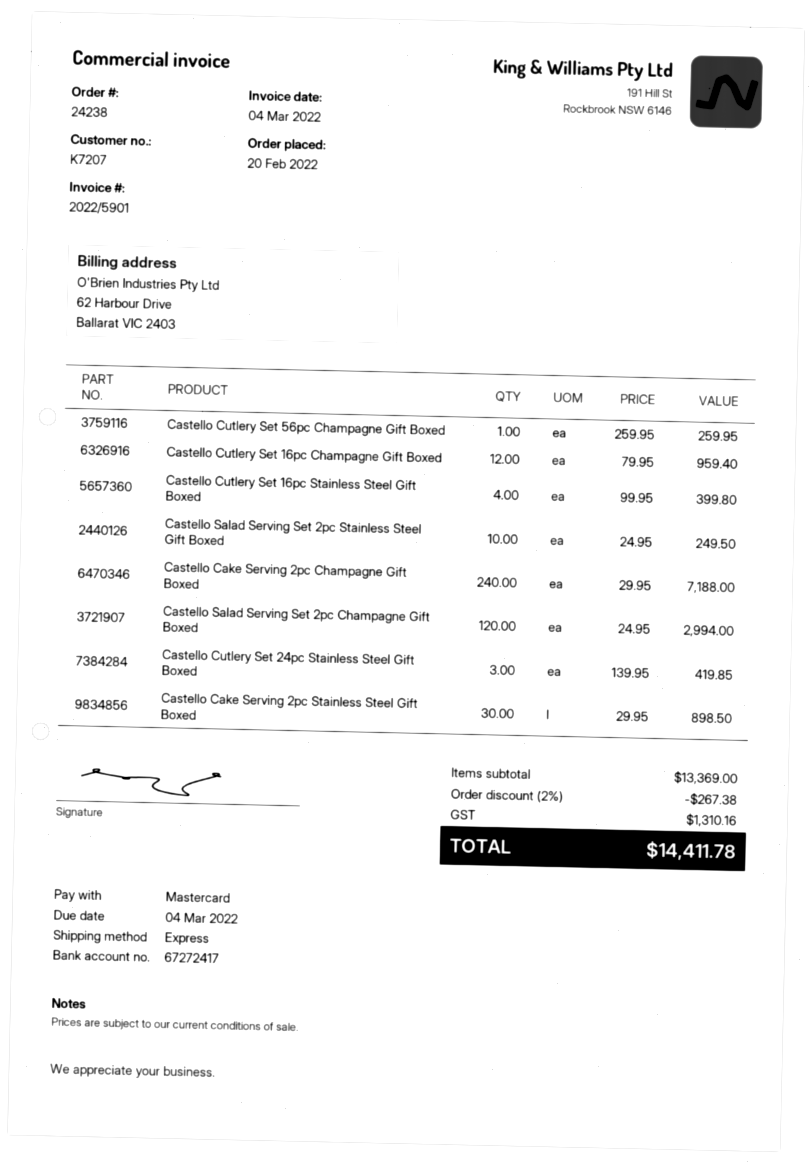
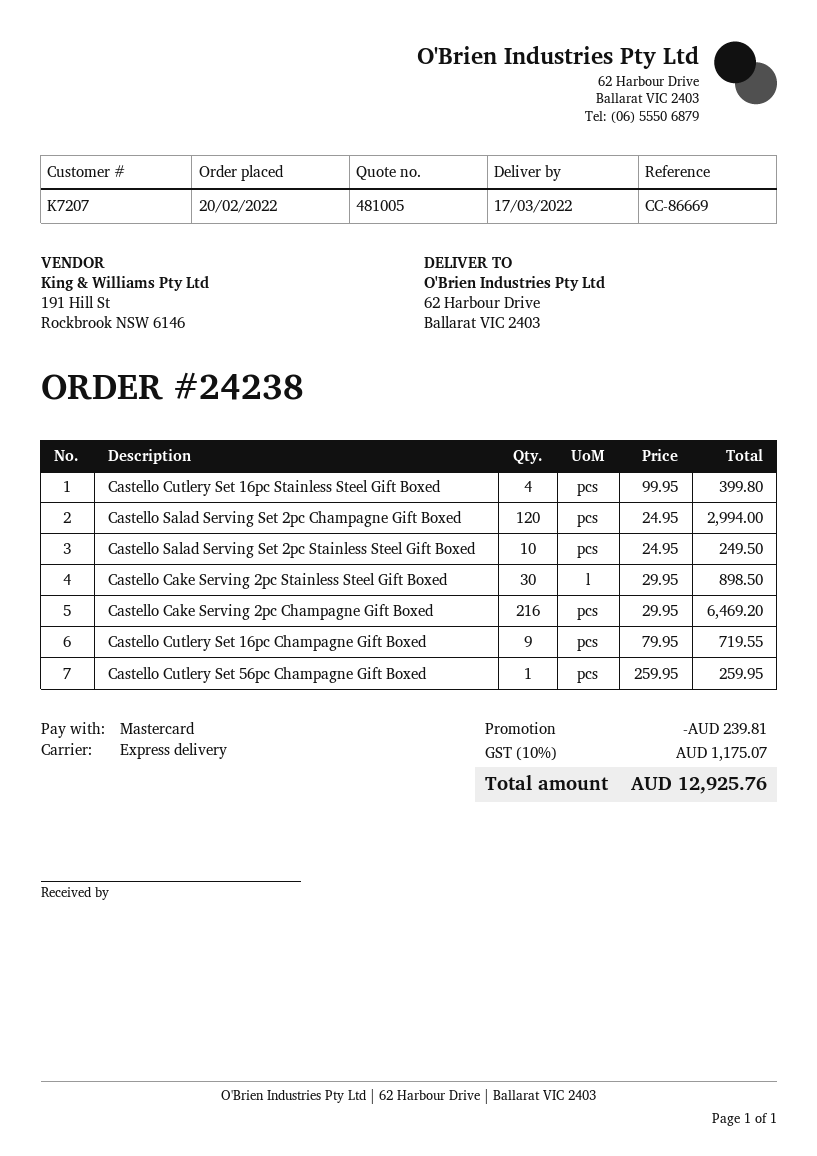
Castello Cutlery Set 16pc Champagne Gift Boxed: 12 x 79.95 = 959.40 -> 9 x 79.95 = 719.55
Castello Cake Serving 2pc Champagne Gift Boxed: 240 x 29.95 = 7188.00 -> 216 x 29.95 = 6469.20
Castello Cutlery Set 24pc Stainless Steel Gift Boxed: 3 x 139.95 = 419.85 -> none
discount: 267.38 -> 239.81
tax: 1310.16 -> 1175.07
total: 14411.78 -> 12925.76

